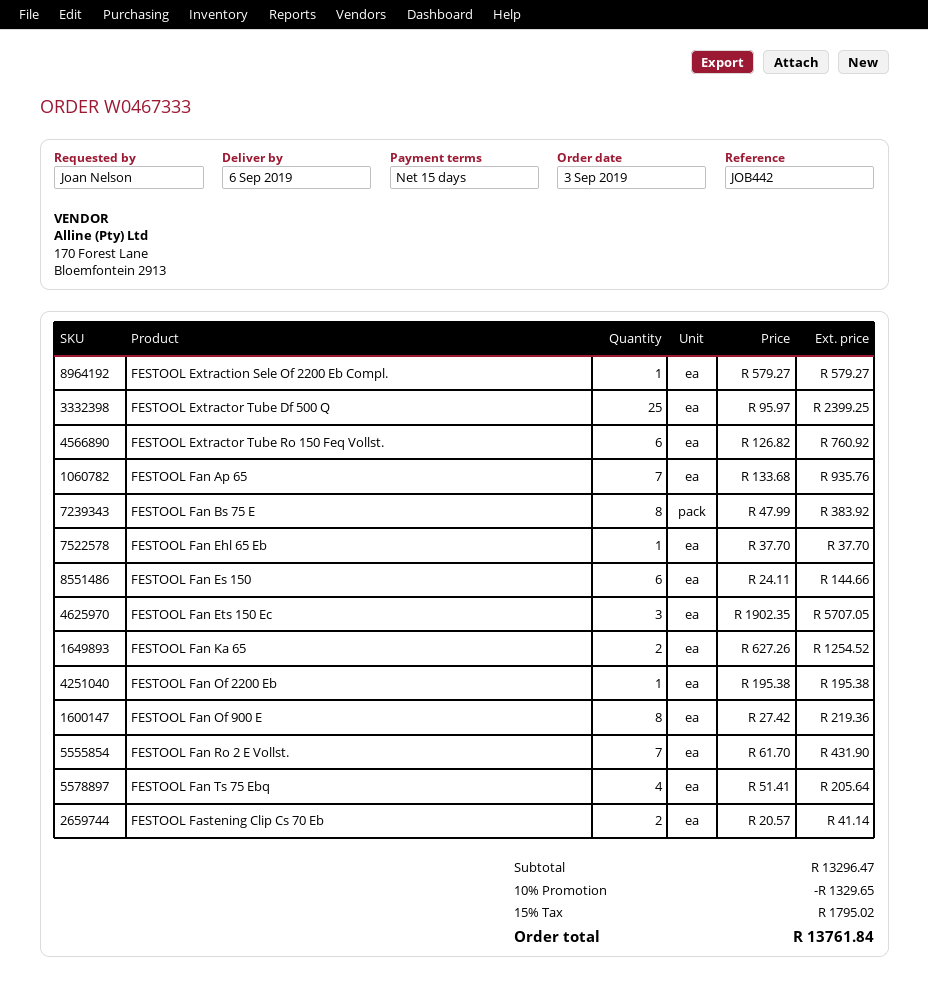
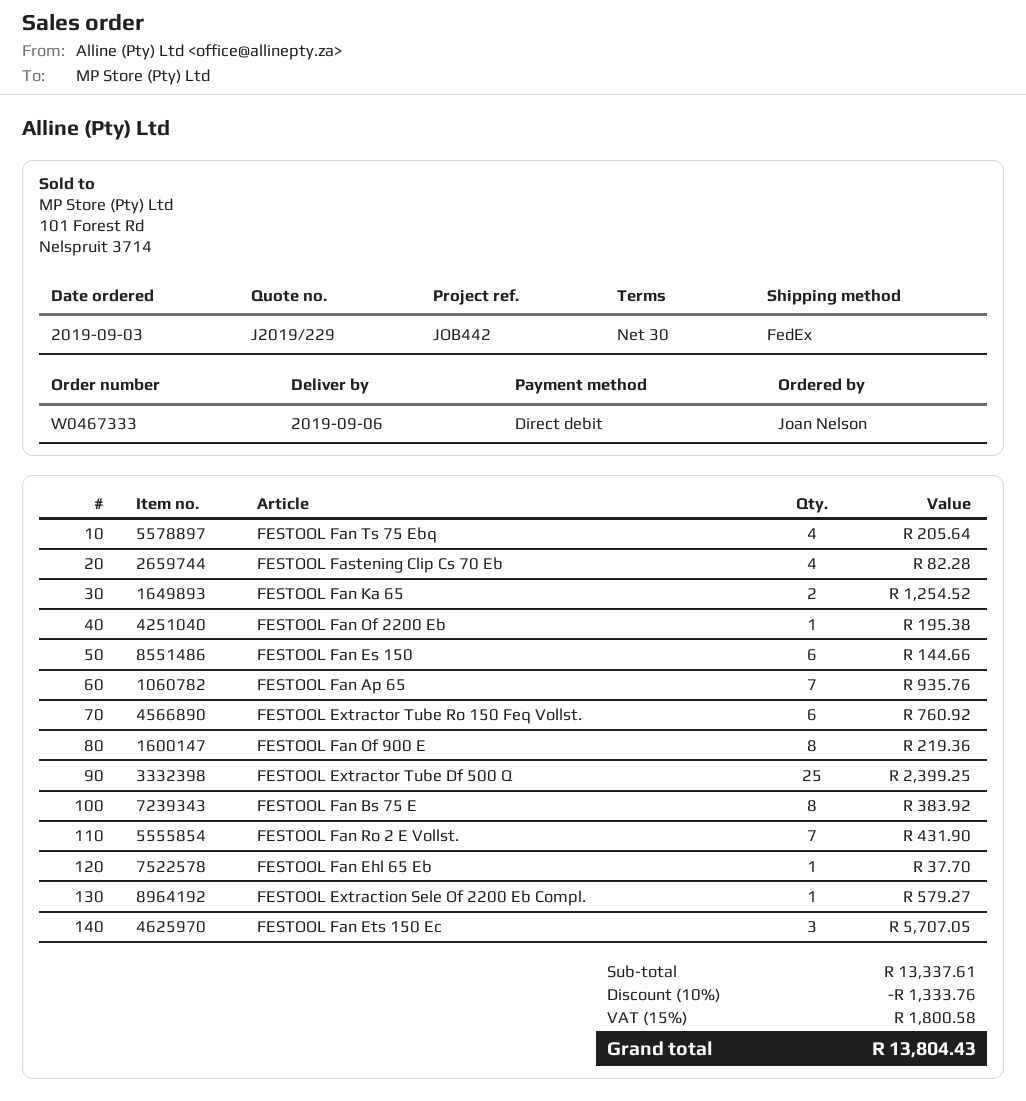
payment terms: 15 days -> 30 days
FESTOOL Fastening Clip Cs 70 Eb: 2 for 41.14 -> 4 for 82.28
subtotal: 13296.47 -> 13337.61
discount: 10% = 1329.65 -> 10% = 1333.76
tax: 15% = 1795.02 -> 15% = 1800.58
total: 13761.84 -> 13804.43

